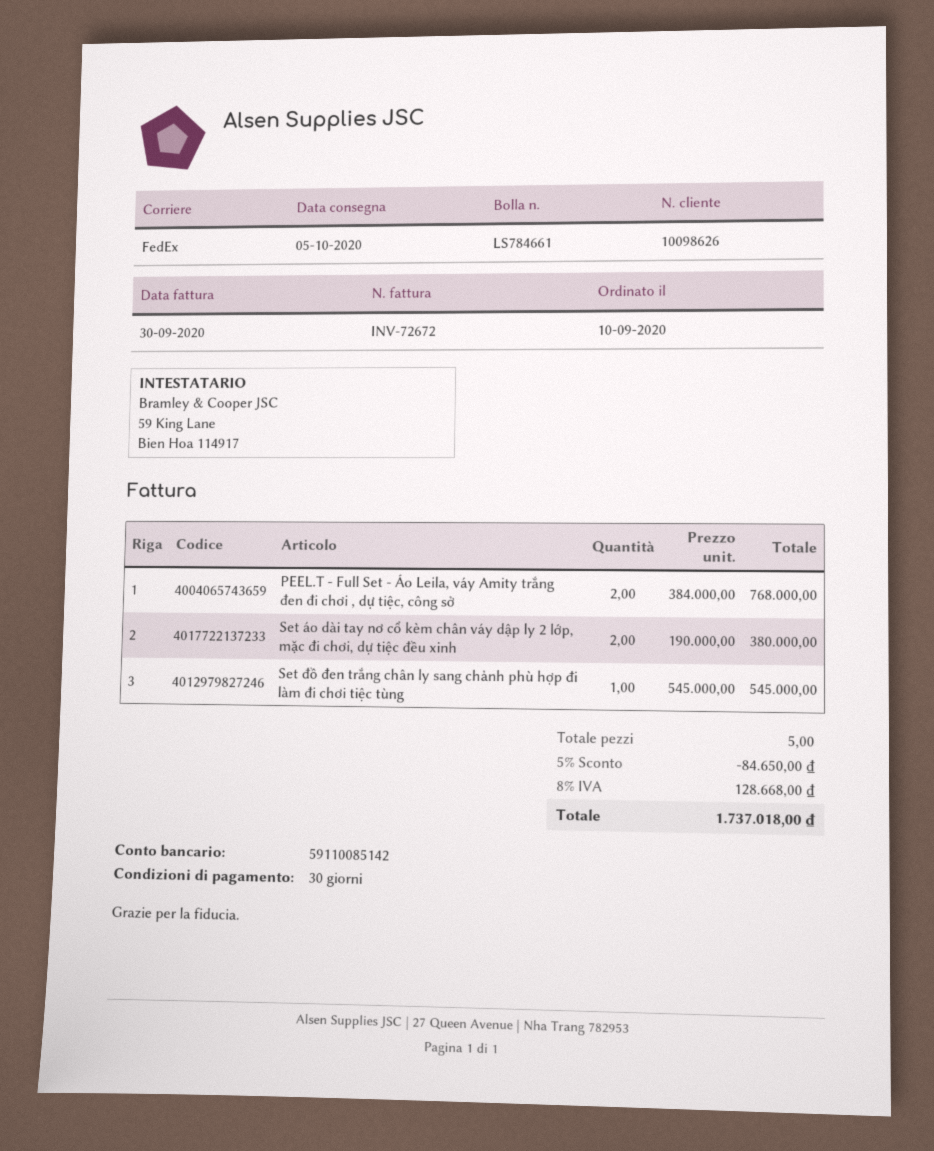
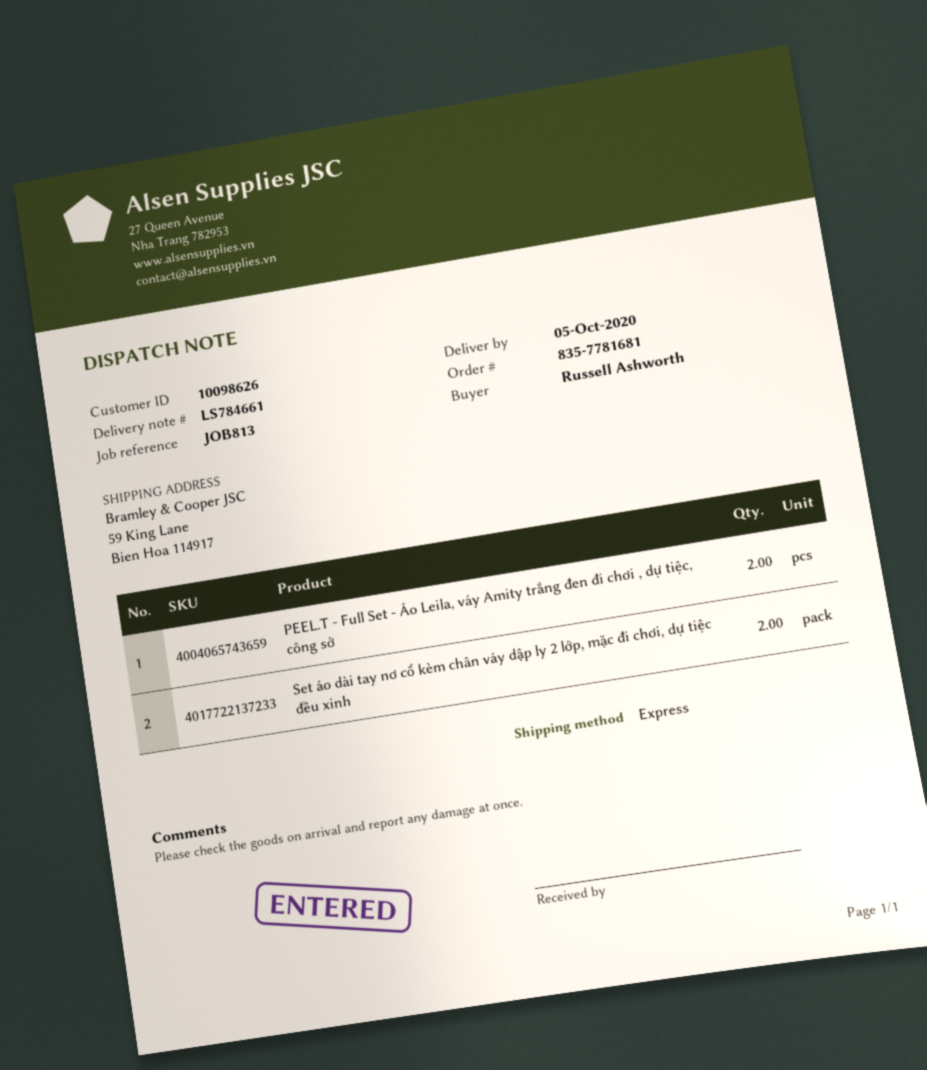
shipping method: FedEx -> express
Set đồ đen trắng chân ly sang chảnh phù hợp đi làm đi chơi tiệc tùng: 1 -> none

